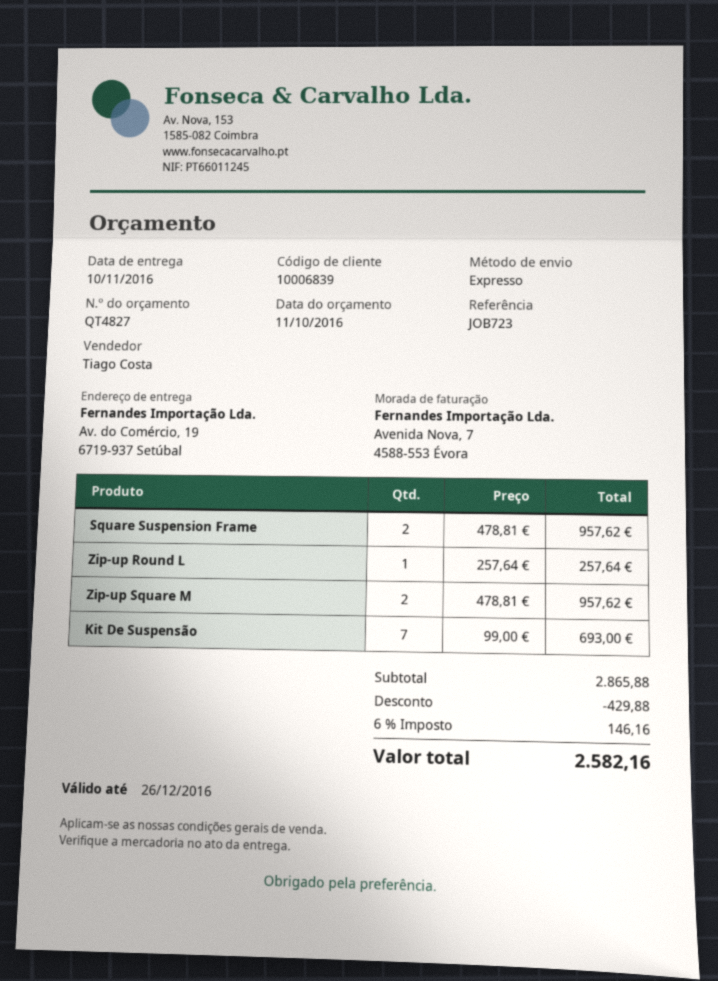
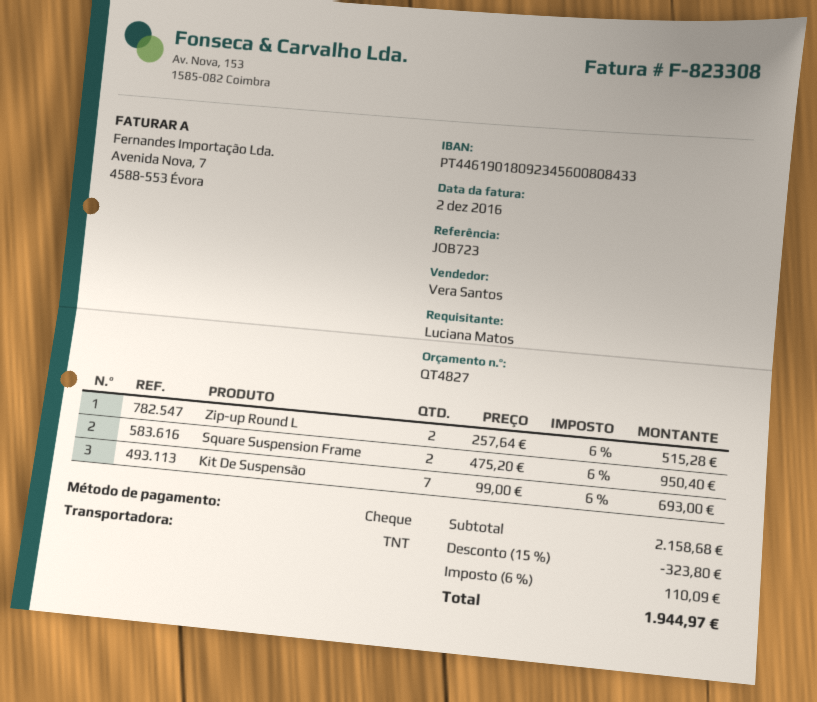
sales rep: Tiago Costa -> Vera Santos
shipping method: express -> TNT
Square Suspension Frame: 2 x 478.81 = 957.62 -> 2 x 475.20 = 950.40
Zip-up Round L: 1 x 257.64 = 257.64 -> 2 x 257.64 = 515.28
Zip-up Square M: 2 x 478.81 = 957.62 -> none
subtotal: 2865.88 -> 2158.68
discount: 429.88 -> 323.80
tax: 6% = 146.16 -> 6% = 110.09
total: 2582.16 -> 1944.97

